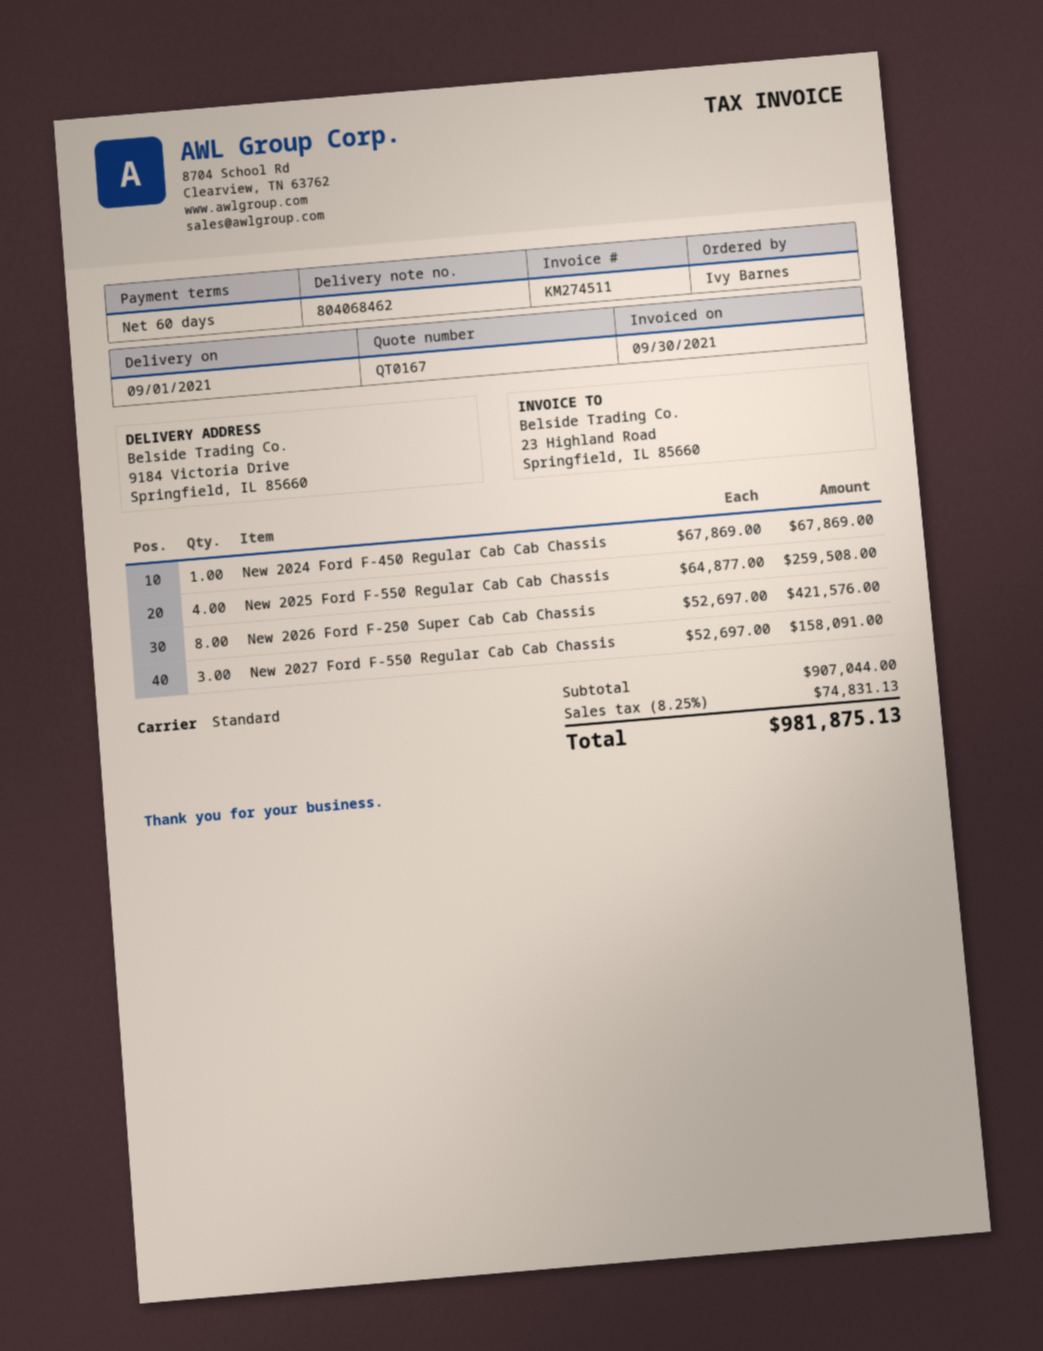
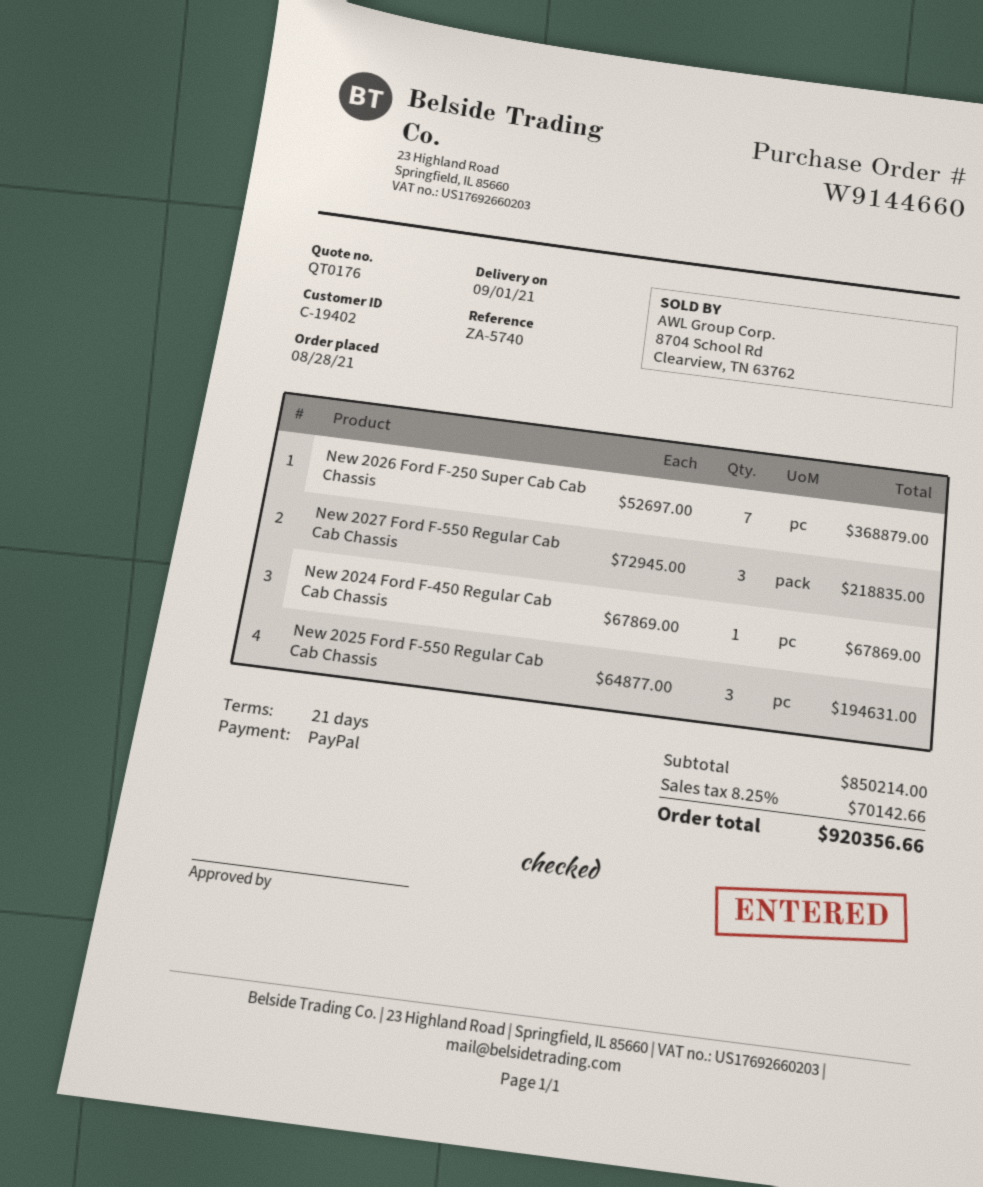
quote number: QT0167 -> QT0176
payment terms: 60 days -> 21 days
New 2025 Ford F-550 Regular Cab Cab Chassis: 4 x 64877.00 = 259508.00 -> 3 x 64877.00 = 194631.00
New 2026 Ford F-250 Super Cab Cab Chassis: 8 x 52697.00 = 421576.00 -> 7 x 52697.00 = 368879.00
New 2027 Ford F-550 Regular Cab Cab Chassis: 3 x 52697.00 = 158091.00 -> 3 x 72945.00 = 218835.00
subtotal: 907044.00 -> 850214.00
tax: 8.25% = 74831.13 -> 8.25% = 70142.66
total: 981875.13 -> 920356.66

